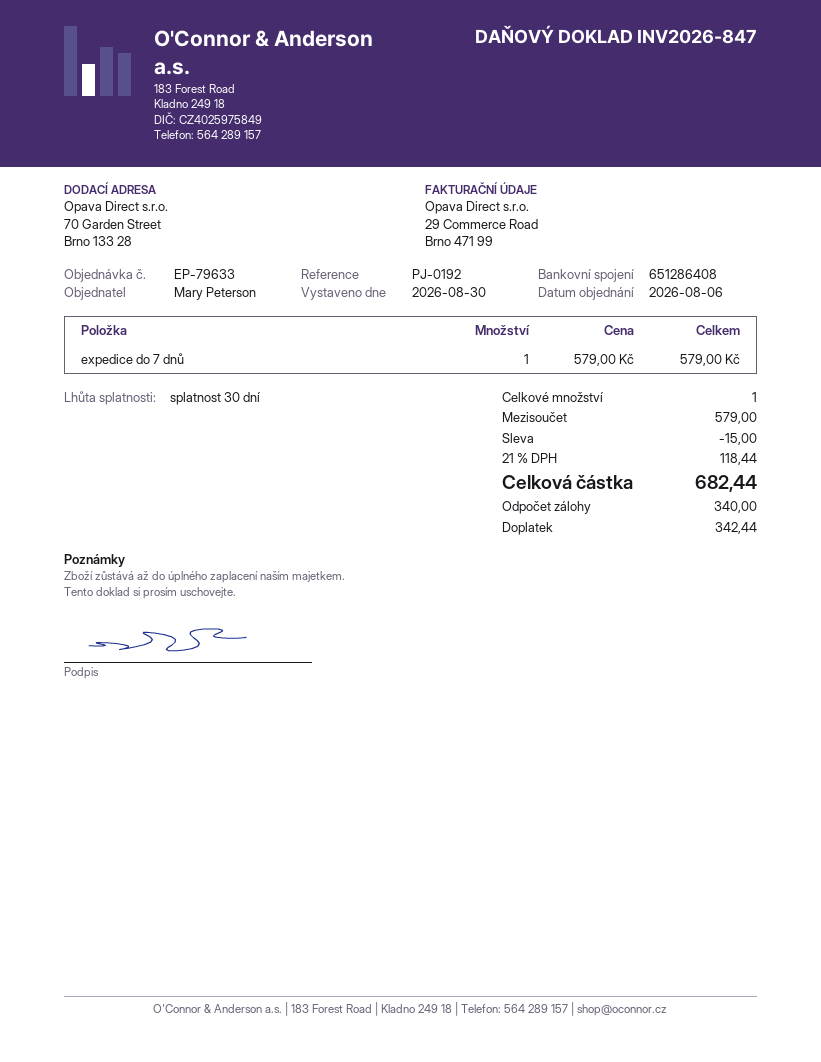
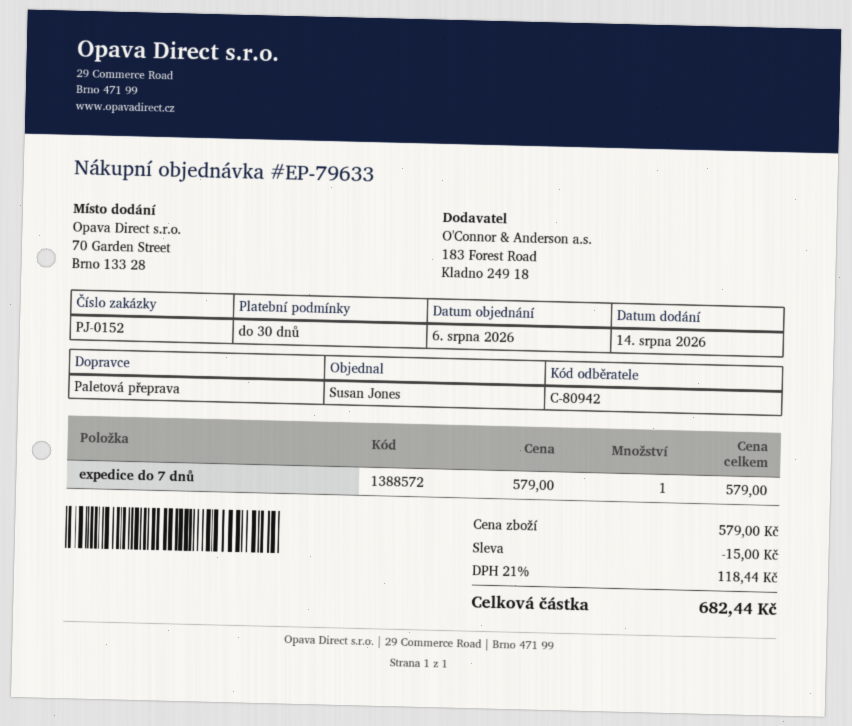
reference: PJ-0192 -> PJ-0152
ordered by: Mary Peterson -> Susan Jones

